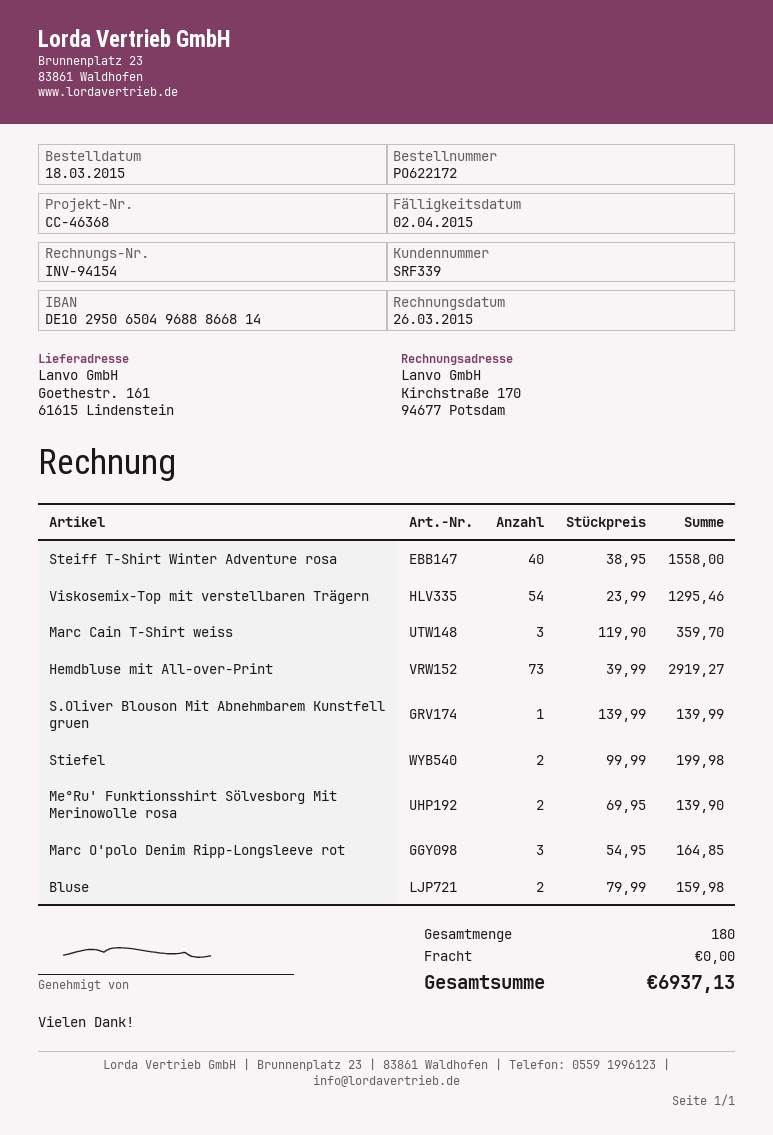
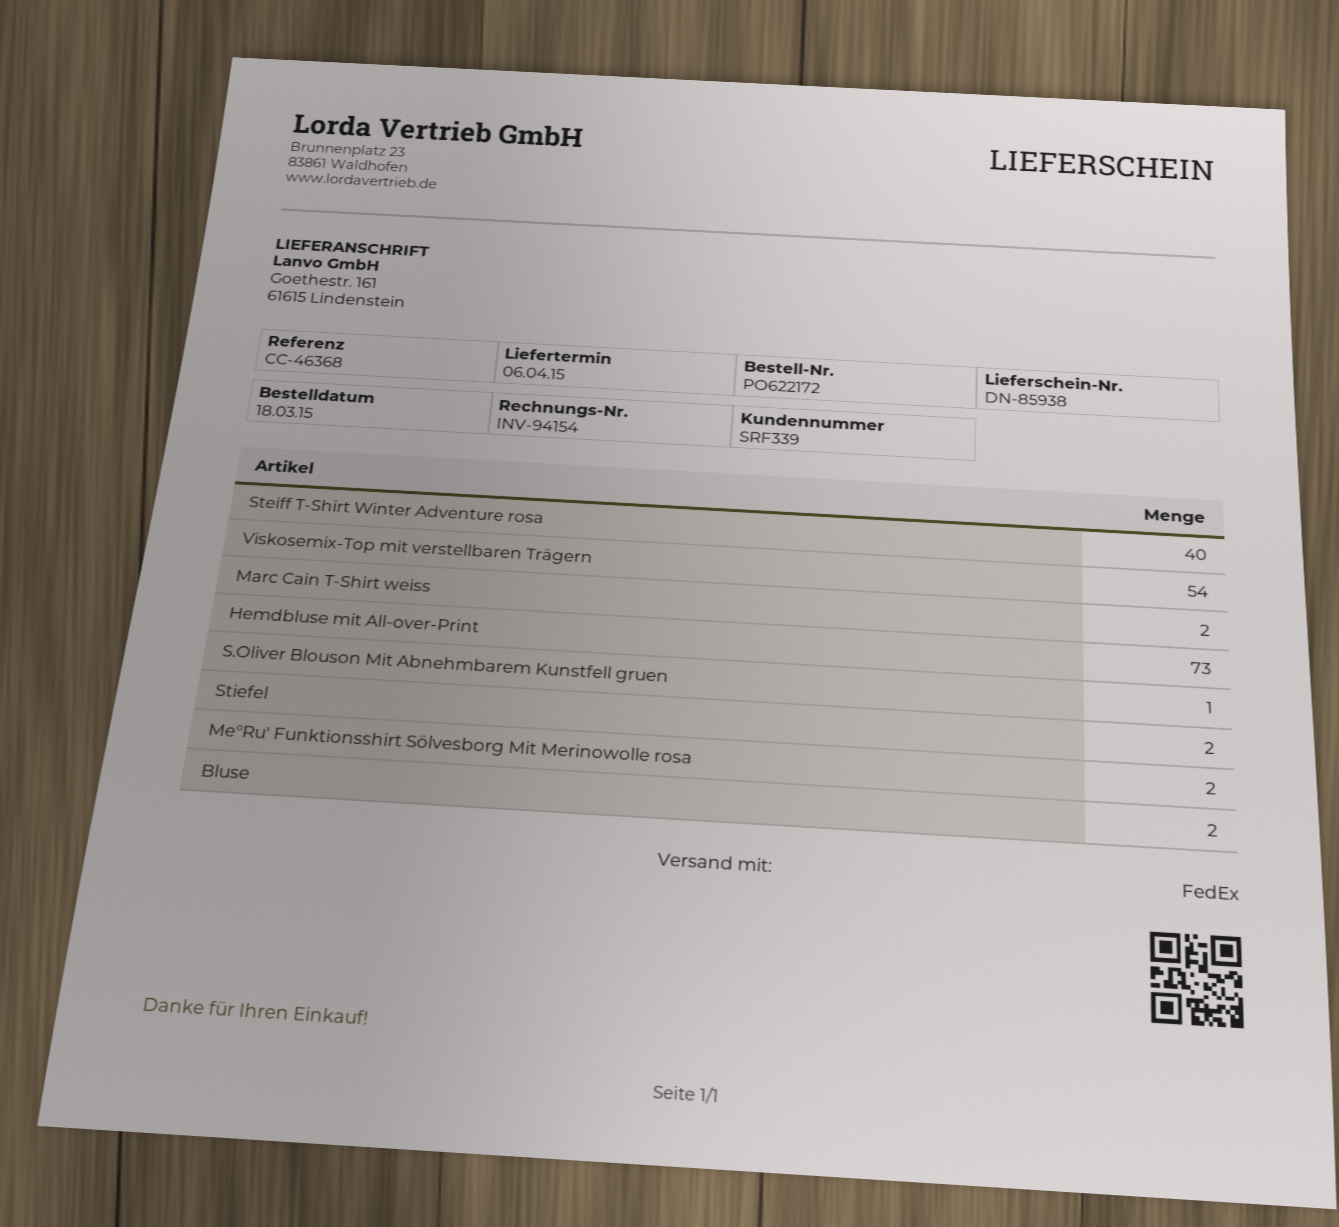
Marc Cain T-Shirt weiss: 3 -> 2
Marc O'polo Denim Ripp-Longsleeve rot: 3 -> none

